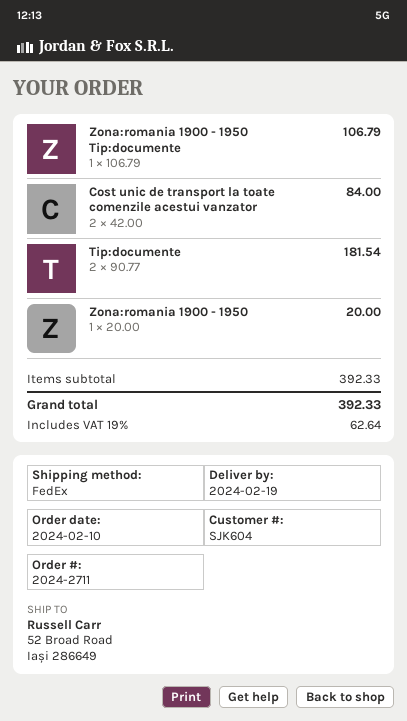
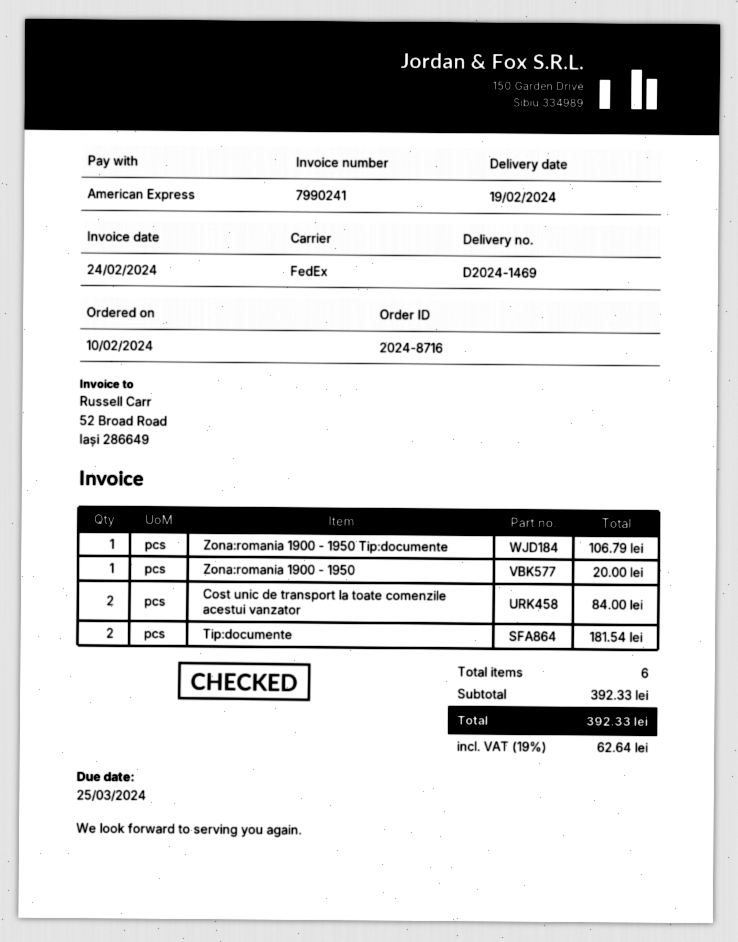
order number: 2024-2711 -> 2024-8716

